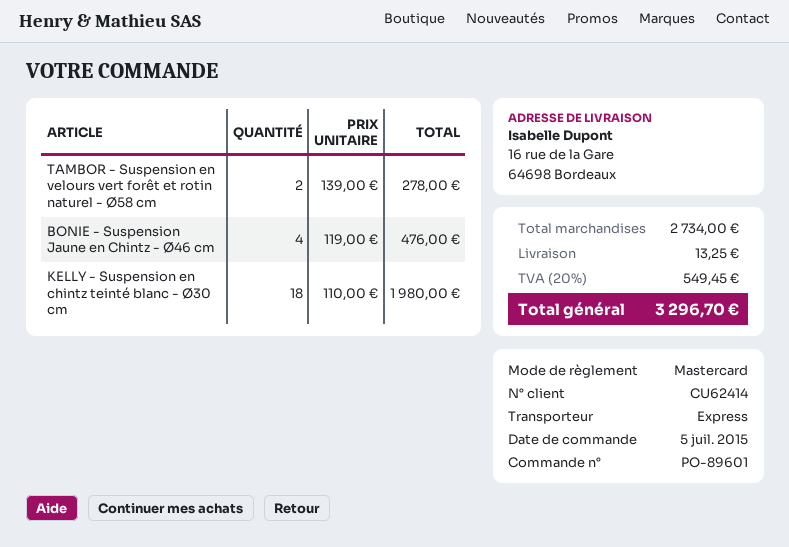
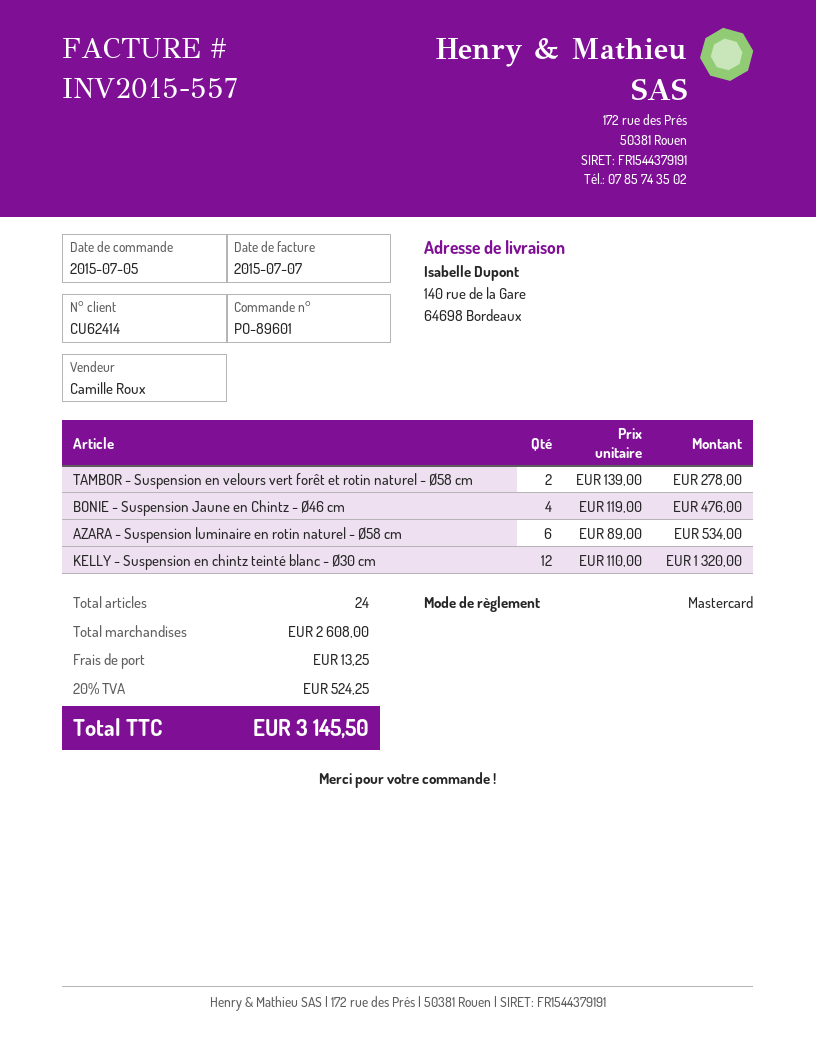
ship to: 16 rue de la Gare, 64698 Bordeaux -> 140 rue de la Gare, 64698 Bordeaux
KELLY - Suspension en chintz teinté blanc - Ø30 cm: 18 x 110.00 = 1980.00 -> 12 x 110.00 = 1320.00
AZARA - Suspension luminaire en rotin naturel - Ø58 cm: none -> 6 x 89.00 = 534.00
subtotal: 2734.00 -> 2608.00
tax: 20% = 549.45 -> 20% = 524.25
total: 3296.70 -> 3145.50

